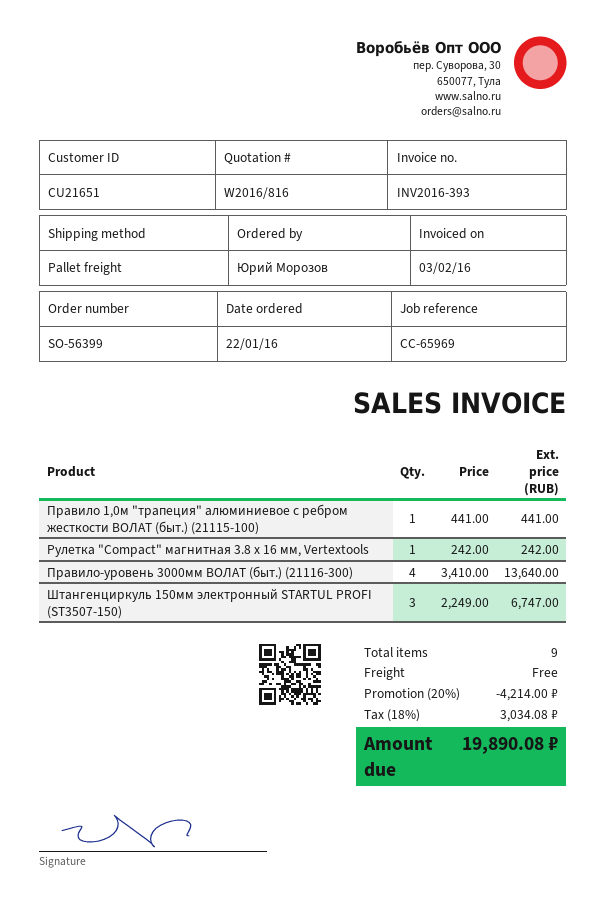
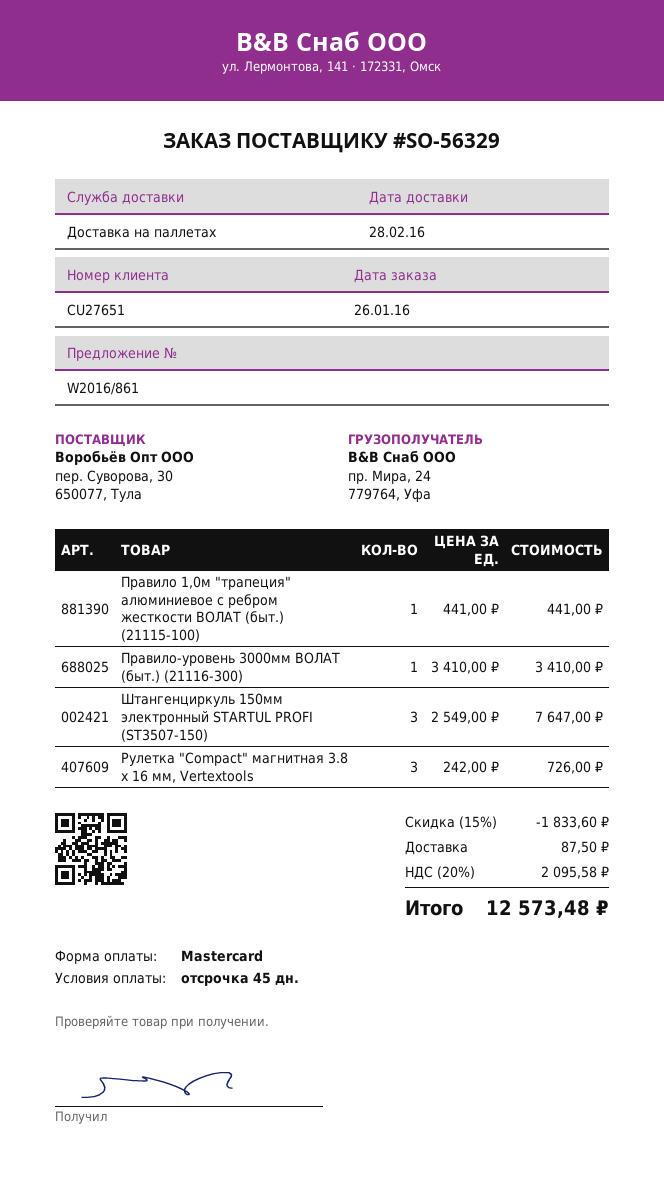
quote number: W2016/816 -> W2016/861
order number: SO-56399 -> SO-56329
order date: 2016-01-22 -> 2016-01-26
customer number: CU21651 -> CU27651
Рулетка "Compact" магнитная 3.8 х 16 мм, Vertextools: 1 x 242.00 = 242.00 -> 3 x 242.00 = 726.00
Правило-уровень 3000мм ВОЛАТ (быт.) (21116-300): 4 x 3410.00 = 13640.00 -> 1 x 3410.00 = 3410.00
Штангенциркуль 150мм электронный STARTUL PROFI (ST3507-150): 3 x 2249.00 = 6747.00 -> 3 x 2549.00 = 7647.00
discount: 20% = 4214.00 -> 15% = 1833.60
shipping: 0.00 -> 87.50
tax: 18% = 3034.08 -> 20% = 2095.58
total: 19890.08 -> 12573.48

